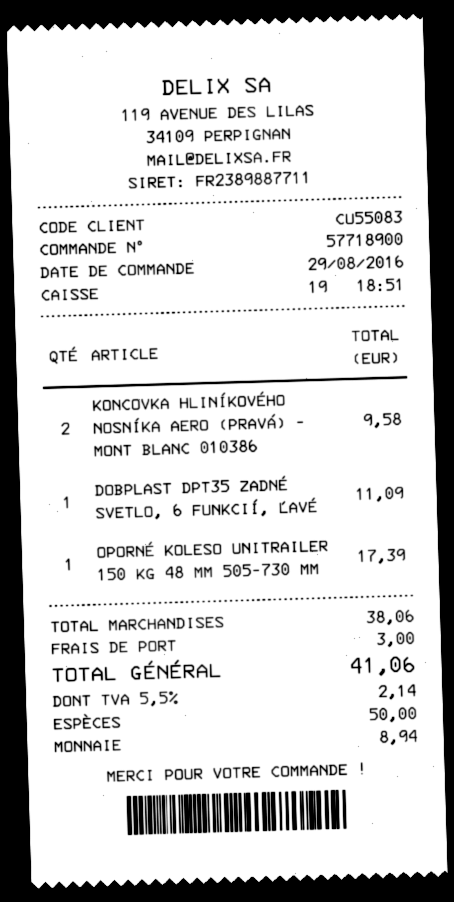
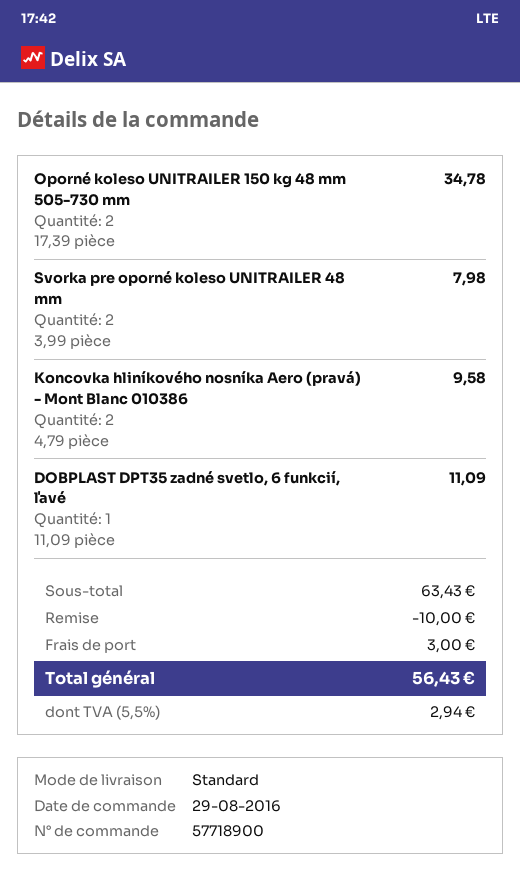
OPORNÉ KOLESO UNITRAILER 150 KG 48 MM 505-730 MM: 1 for 17.39 -> 2 for 34.78
Svorka pre oporné koleso UNITRAILER 48 mm: none -> 2 for 7.98
subtotal: 38.06 -> 63.43
discount: none -> 10.00
tax: 5.5% = 2.14 -> 5.5% = 2.94
total: 41.06 -> 56.43

